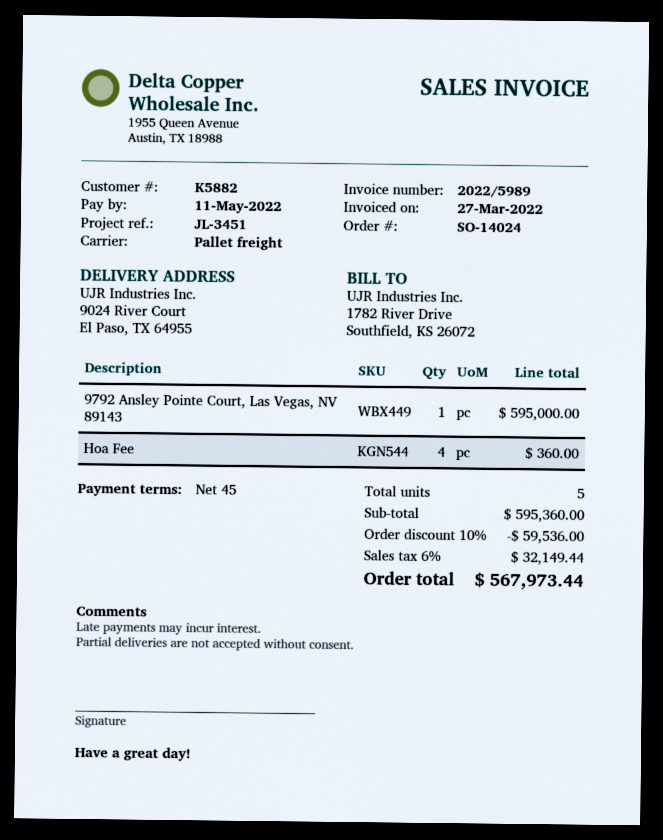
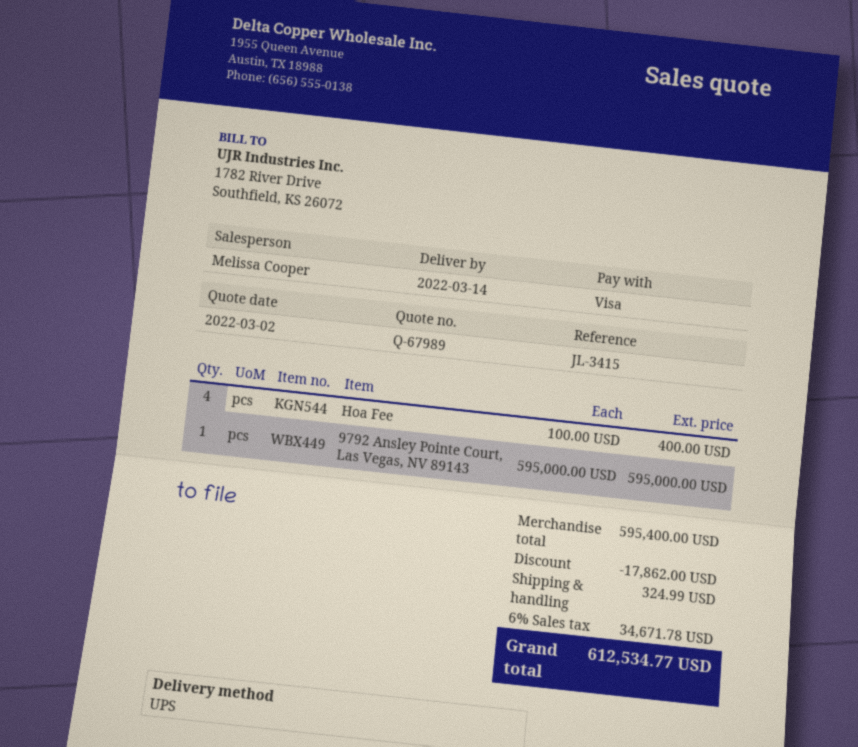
reference: JL-3451 -> JL-3415
shipping method: pallet freight -> UPS
Hoa Fee: 4 for 360.00 -> 4 for 400.00
subtotal: 595360.00 -> 595400.00
discount: 59536.00 -> 17862.00
shipping: none -> 324.99
tax: 6% = 32149.44 -> 6% = 34671.78
total: 567973.44 -> 612534.77

